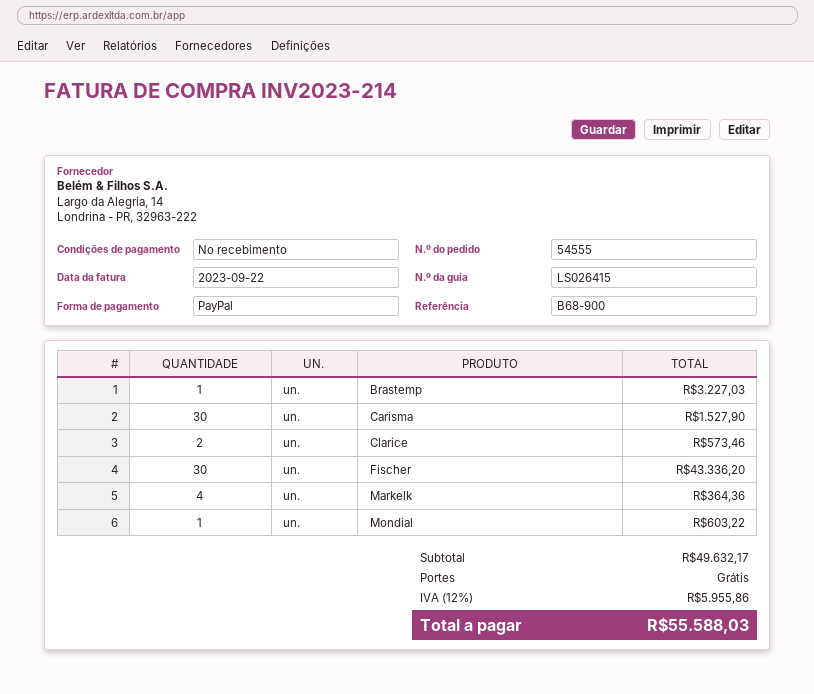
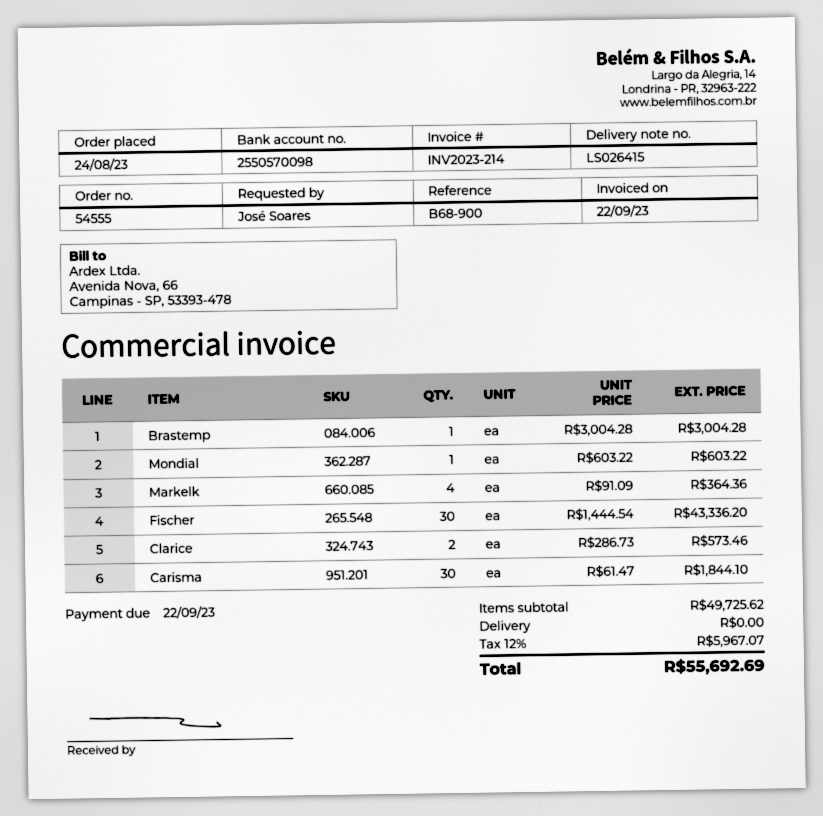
Brastemp: 1 for 3227.03 -> 1 for 3004.28
Carisma: 30 for 1527.90 -> 30 for 1844.10
subtotal: 49632.17 -> 49725.62
tax: 12% = 5955.86 -> 12% = 5967.07
total: 55588.03 -> 55692.69

